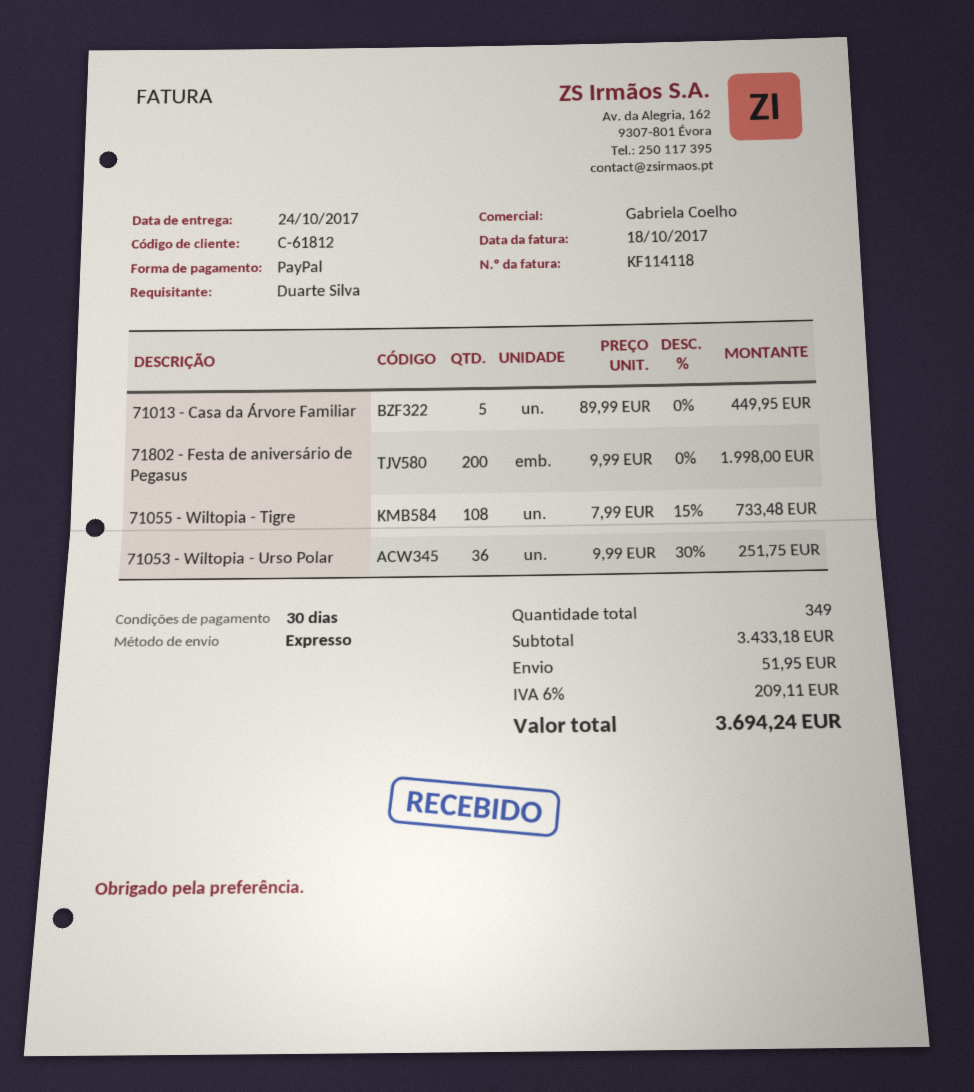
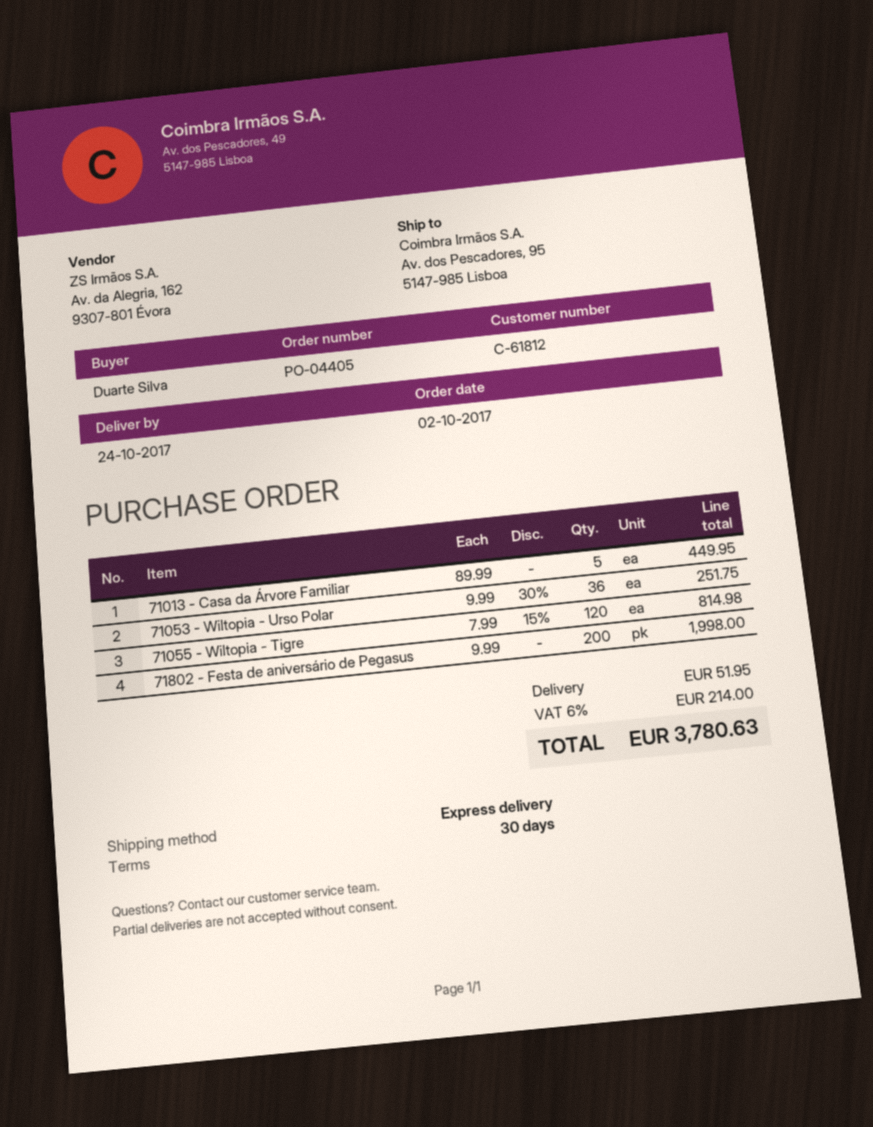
71055 - Wiltopia - Tigre: 108 x 7.99 - 15% = 733.48 -> 120 x 7.99 - 15% = 814.98
tax: 6% = 209.11 -> 6% = 214.00
total: 3694.24 -> 3780.63

